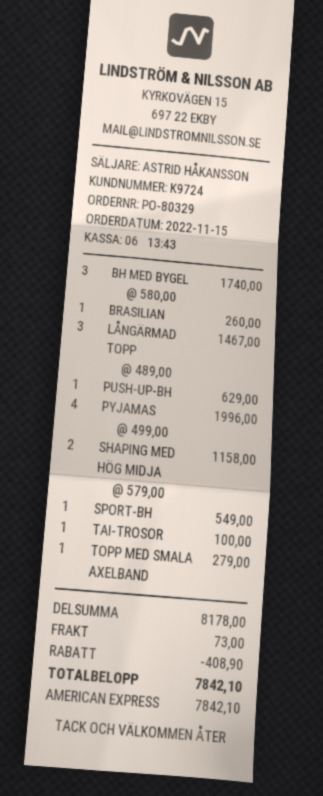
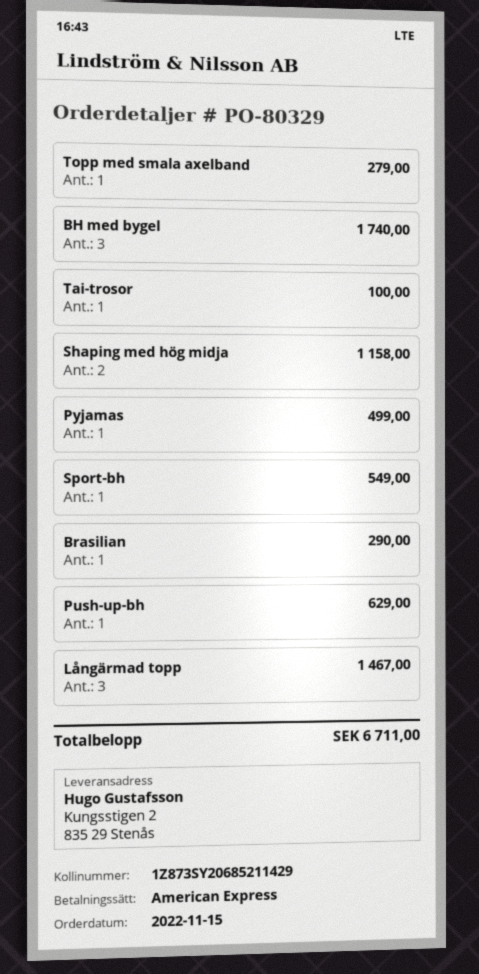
BRASILIAN: 1 for 260.00 -> 1 for 290.00
PYJAMAS: 4 for 1996.00 -> 1 for 499.00
discount: 408.90 -> none
shipping: 73.00 -> none
total: 7842.10 -> 6711.00

